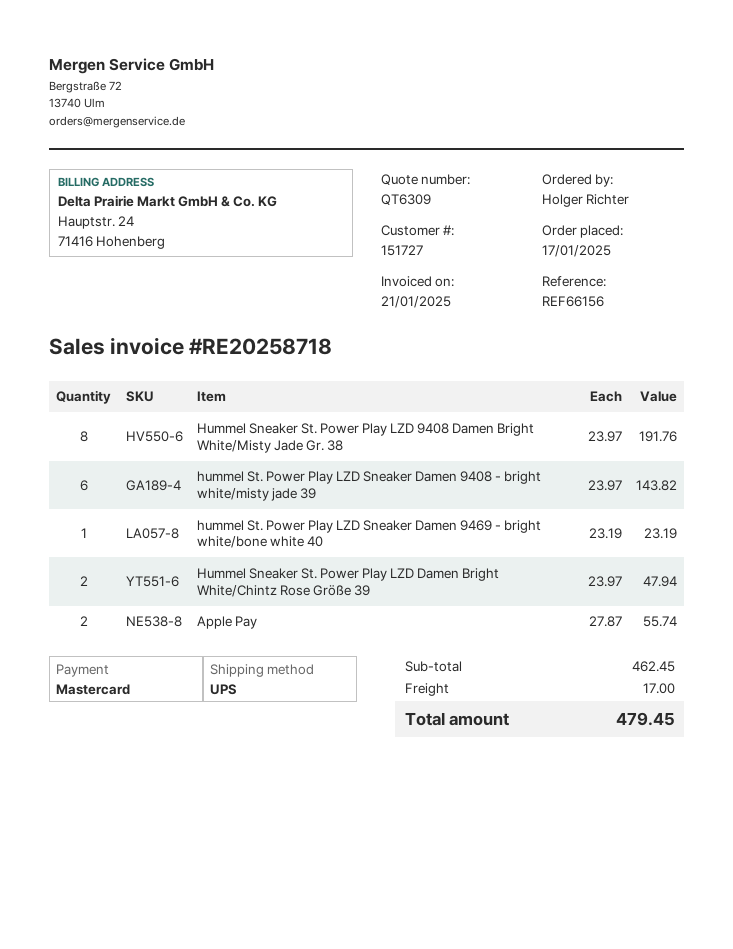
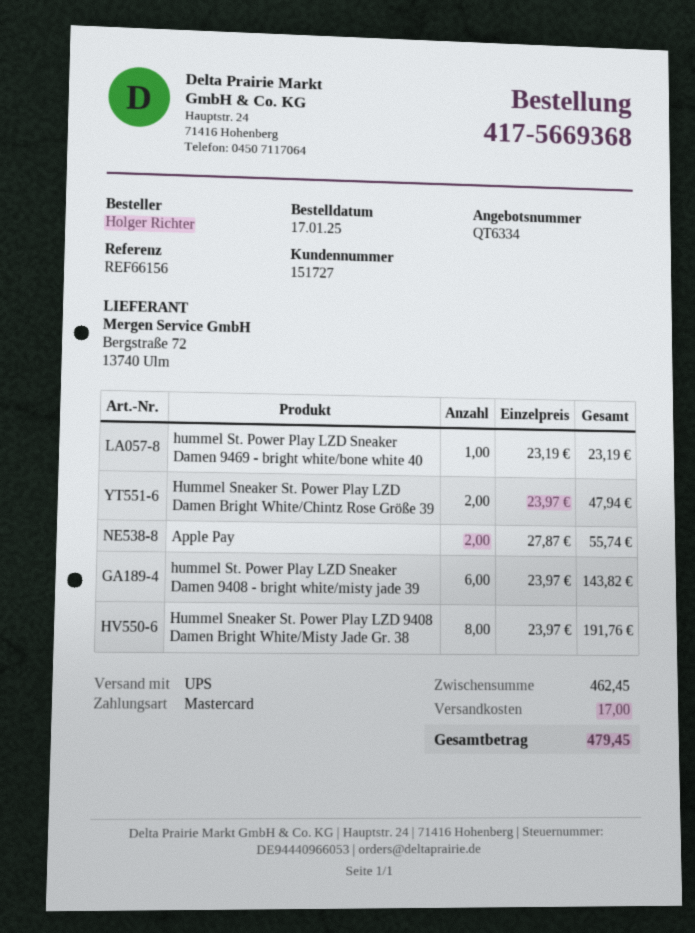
quote number: QT6309 -> QT6334

